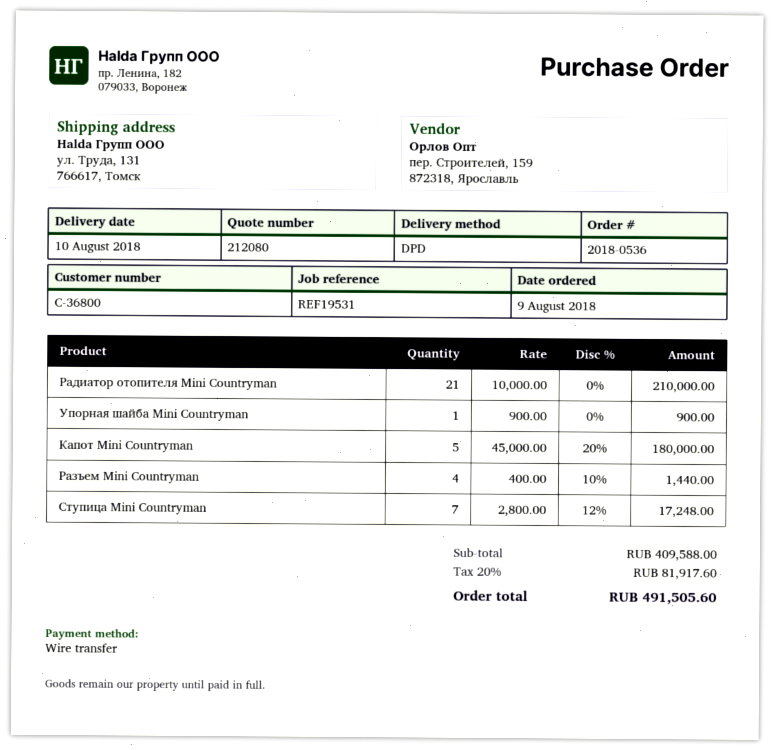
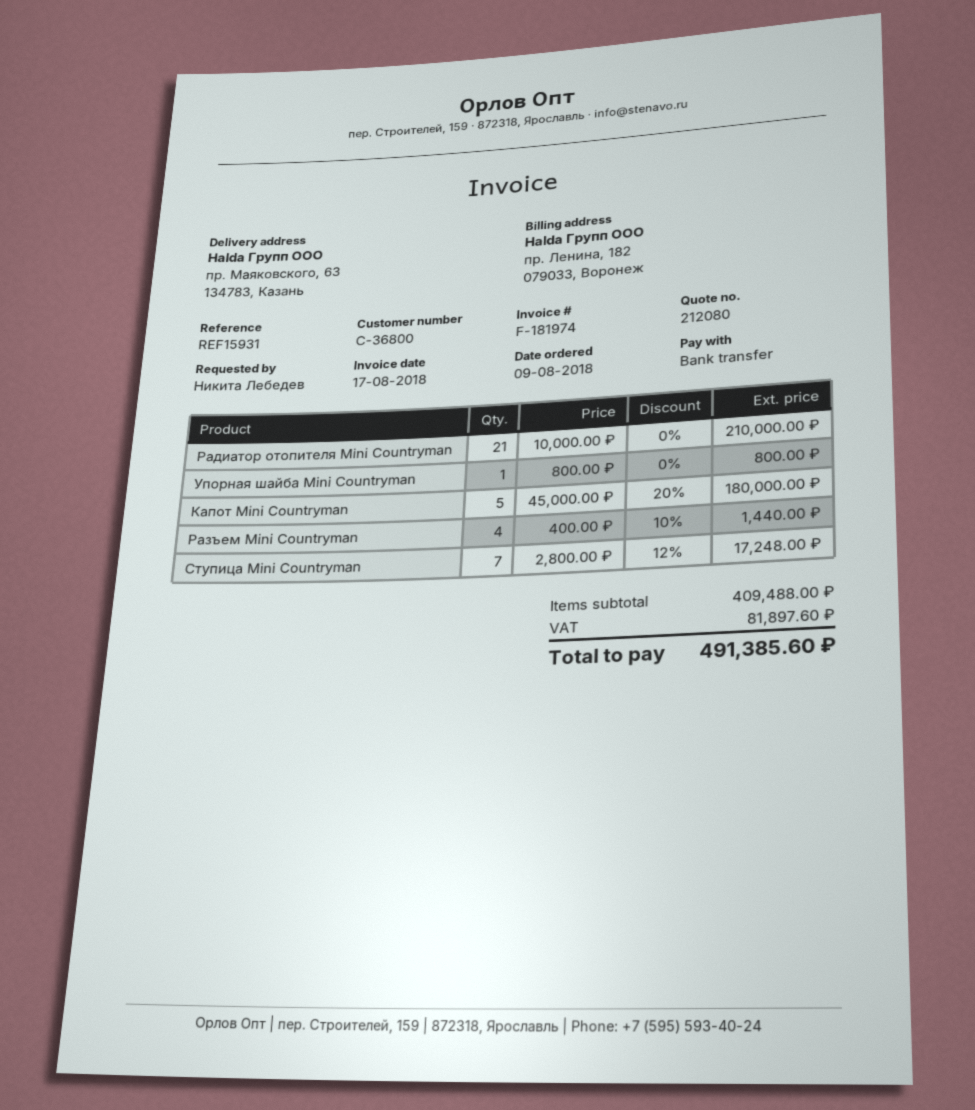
reference: REF19531 -> REF15931
ship to: ул. Труда, 131, 766617, Томск -> пр. Маяковского, 63, 134783, Казань
Упорная шайба Mini Countryman: 1 x 900.00 = 900.00 -> 1 x 800.00 = 800.00
subtotal: 409588.00 -> 409488.00
tax: 81917.60 -> 81897.60
total: 491505.60 -> 491385.60

